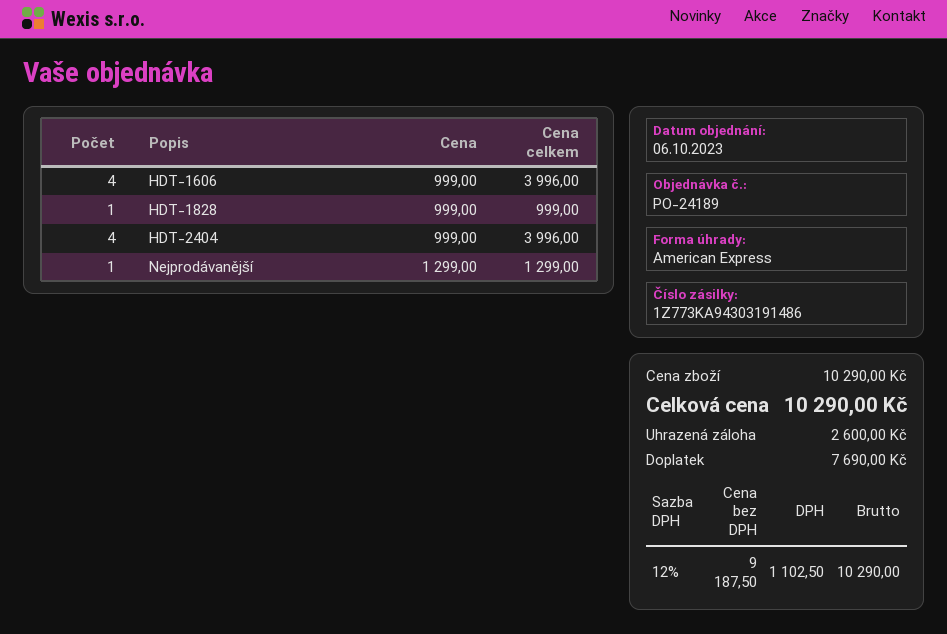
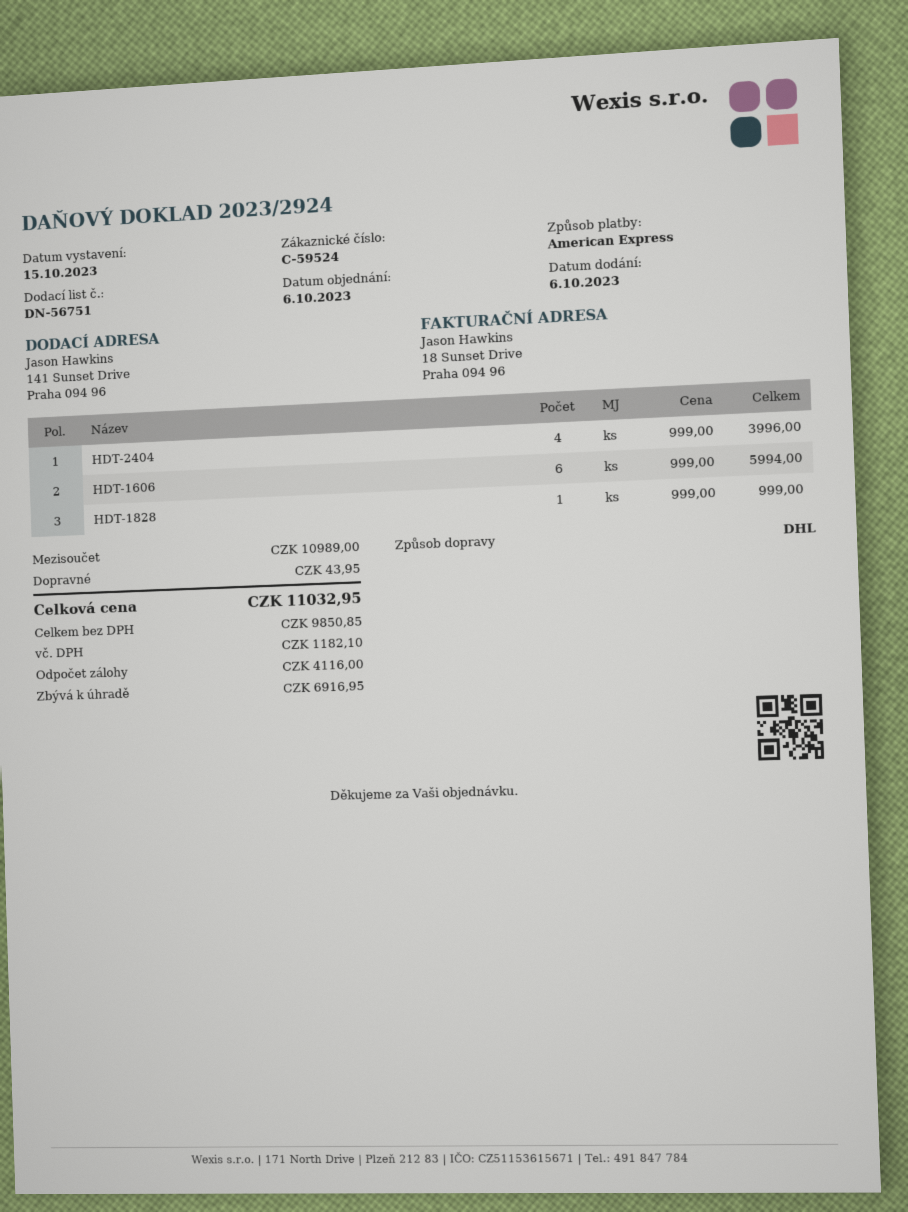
HDT-1606: 4 x 999.00 = 3996.00 -> 6 x 999.00 = 5994.00
Nejprodávanější: 1 x 1299.00 = 1299.00 -> none
subtotal: 10290.00 -> 10989.00
shipping: none -> 43.95
net: 9187.50 -> 9850.85
tax: 1102.50 -> 1182.10
total: 10290.00 -> 11032.95
deposit: 2600.00 -> 4116.00
balance: 7690.00 -> 6916.95

